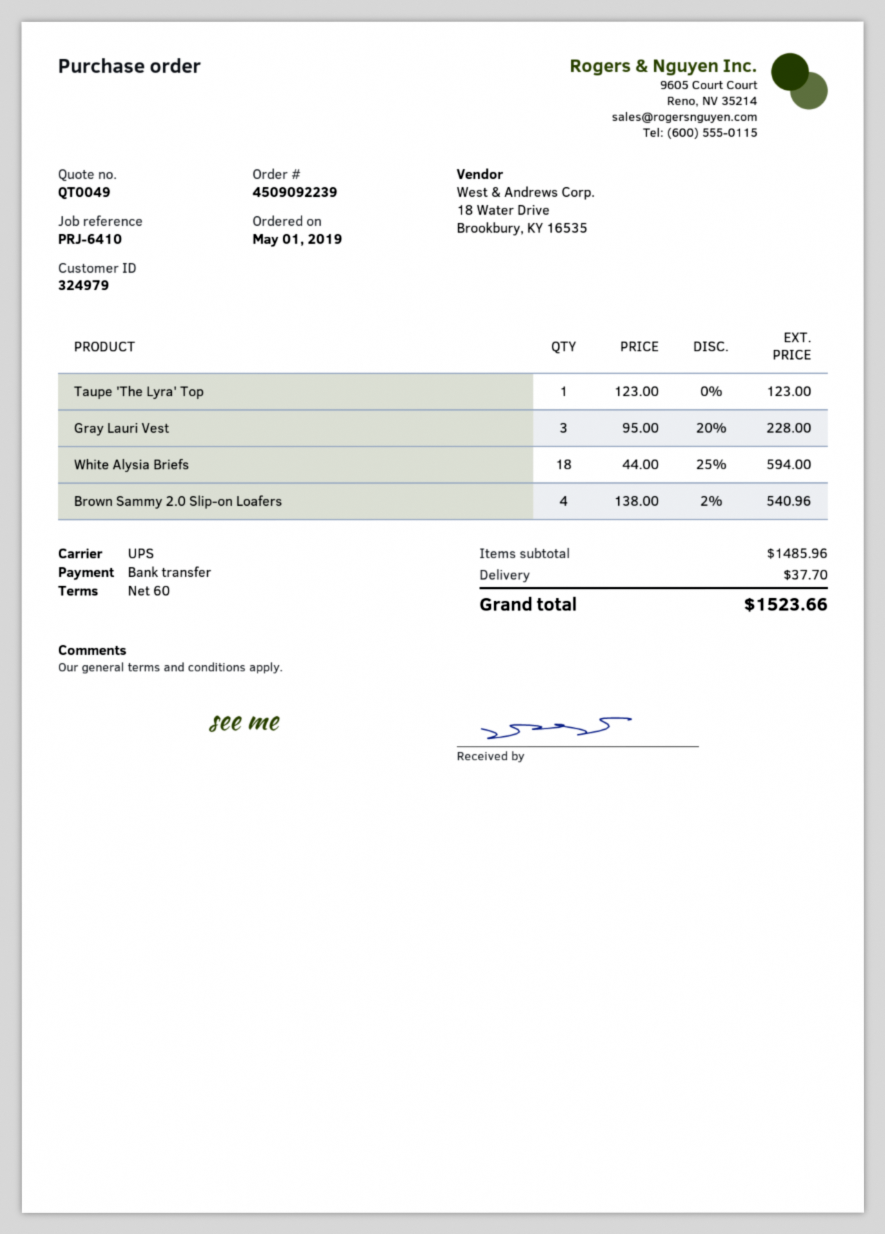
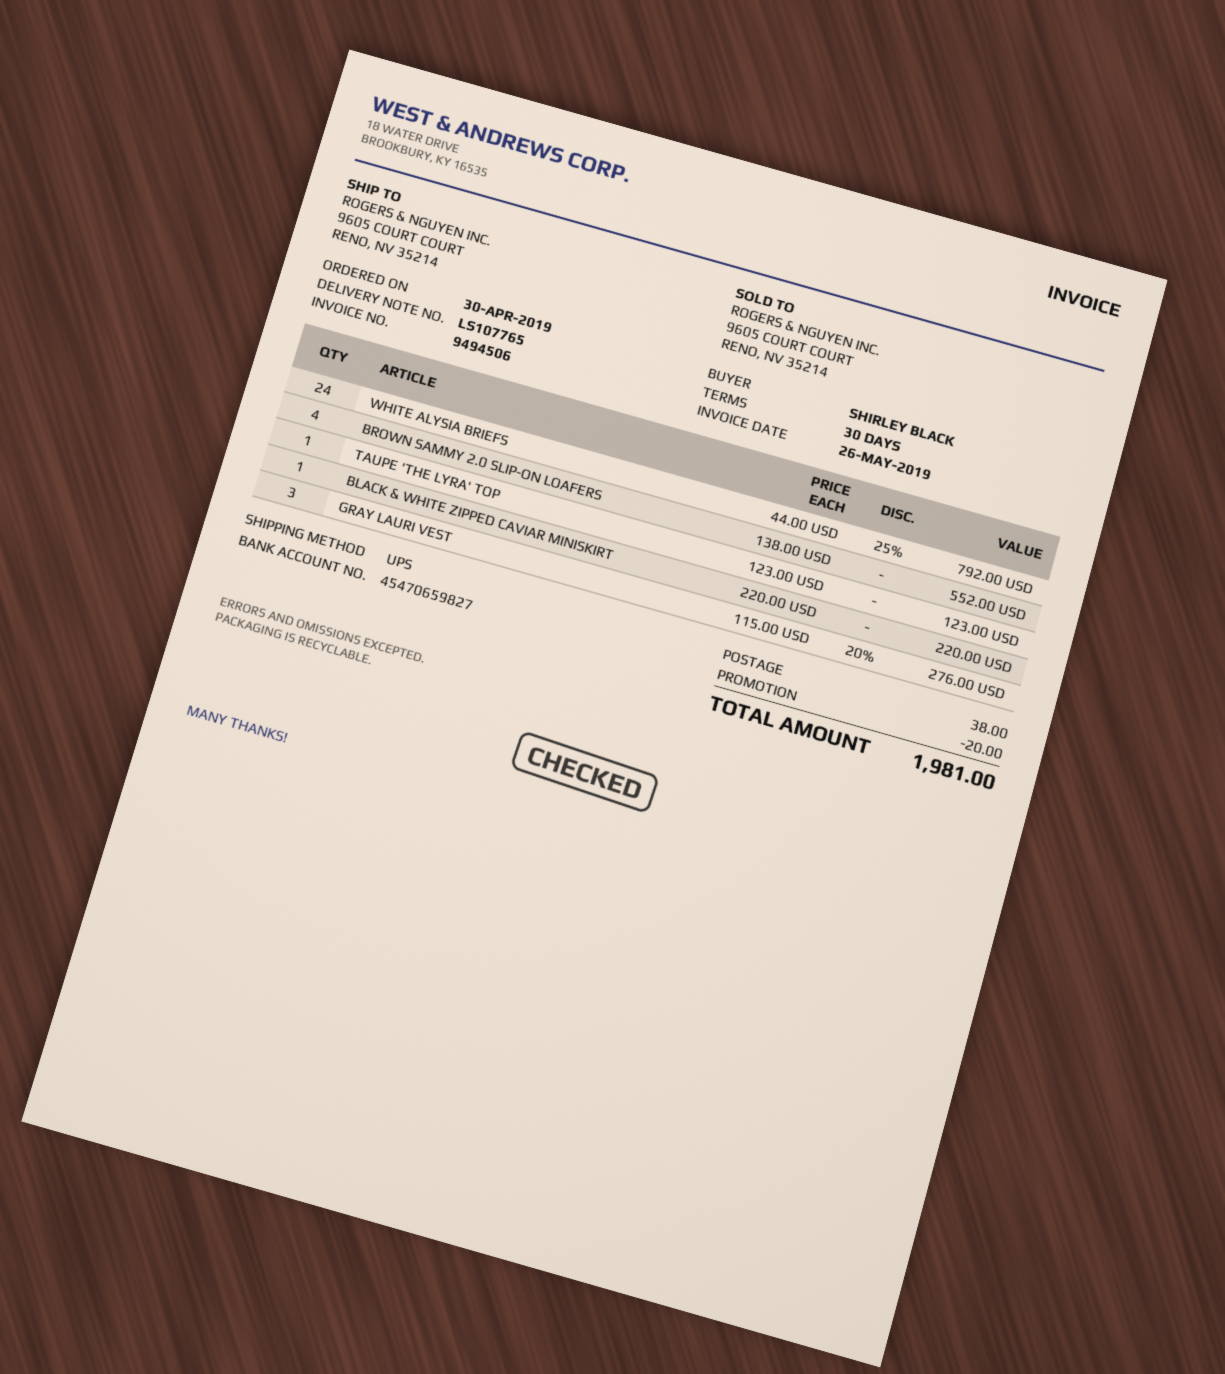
order date: 2019-05-01 -> 2019-04-30
payment terms: 60 days -> 30 days
Gray Lauri Vest: 3 x 95.00 - 20% = 228.00 -> 3 x 115.00 - 20% = 276.00
White Alysia Briefs: 18 x 44.00 - 25% = 594.00 -> 24 x 44.00 - 25% = 792.00
Brown Sammy 2.0 Slip-on Loafers: 4 x 138.00 - 2% = 540.96 -> 4 x 138.00 = 552.00
BLACK & WHITE ZIPPED CAVIAR MINISKIRT: none -> 1 x 220.00 = 220.00
discount: none -> 20.00
shipping: 37.70 -> 38.00
total: 1523.66 -> 1981.00

